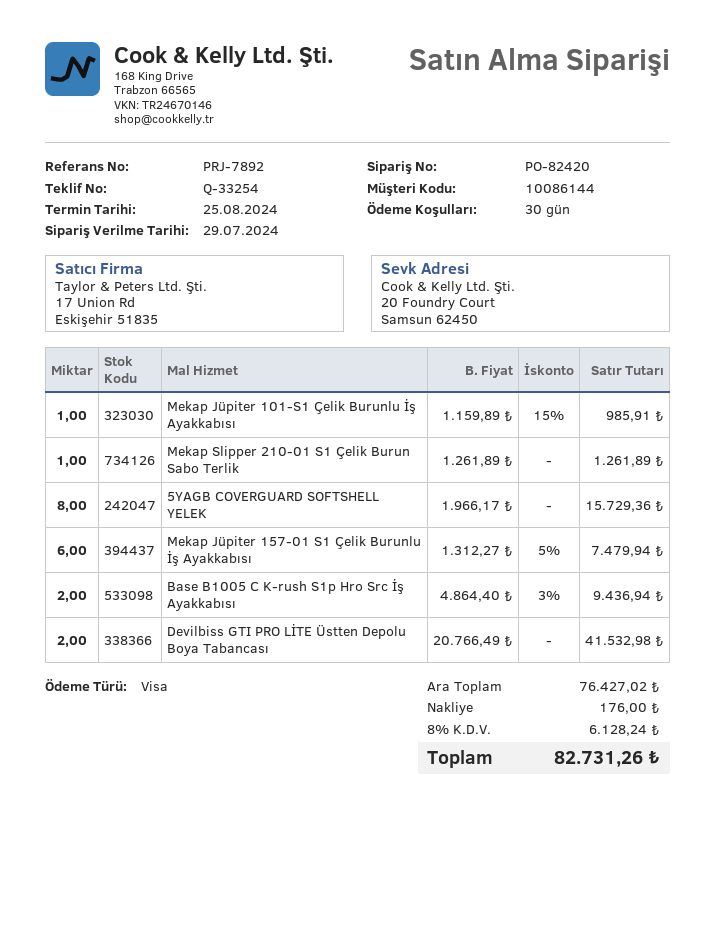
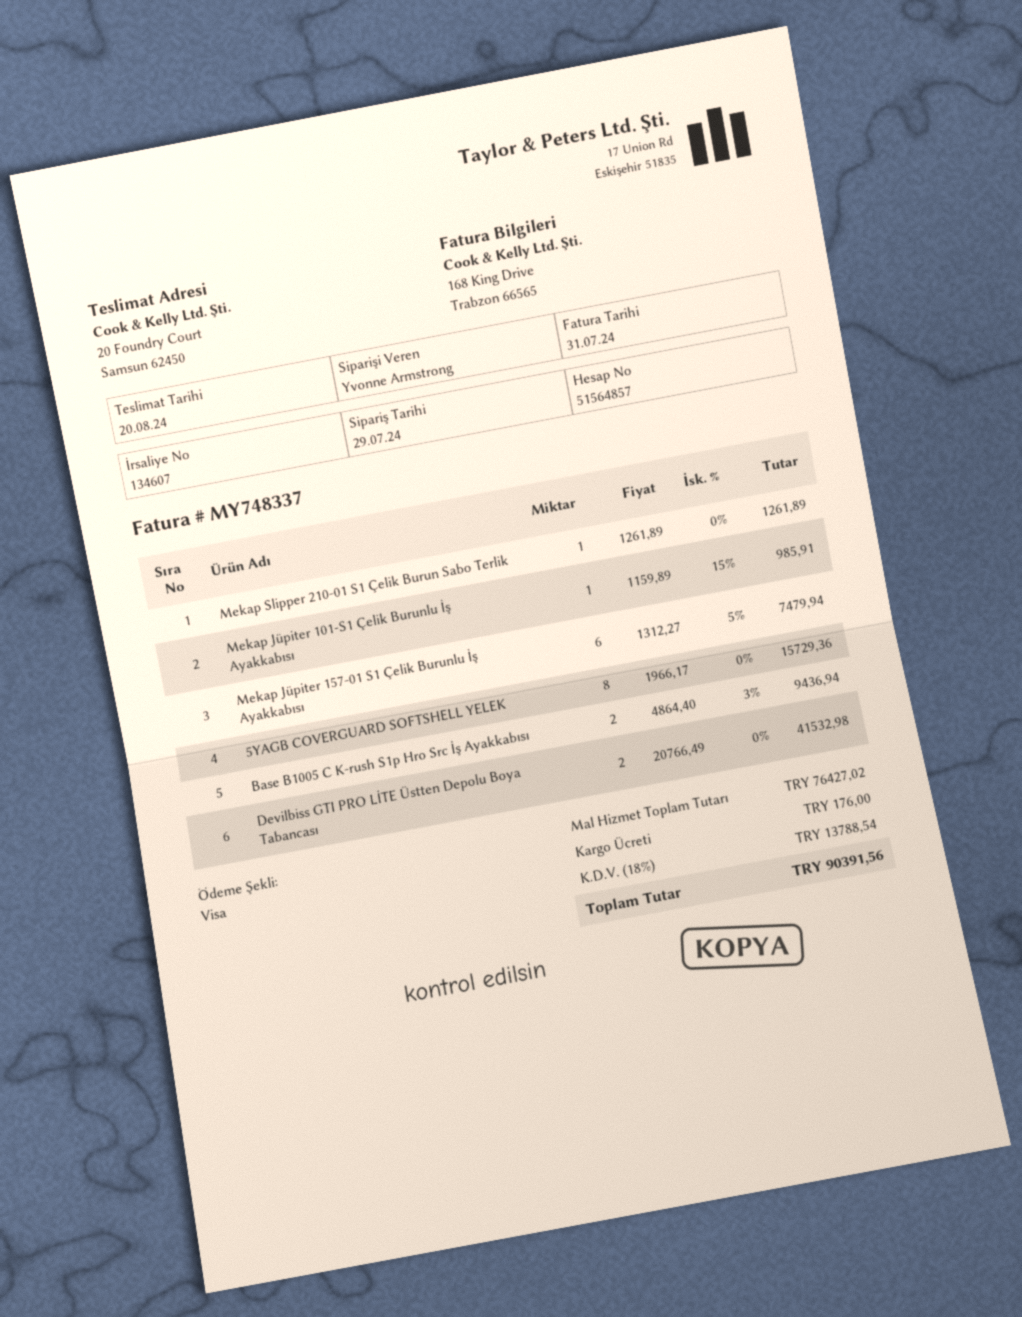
delivery date: 2024-08-25 -> 2024-08-20
tax: 8% = 6128.24 -> 18% = 13788.54
total: 82731.26 -> 90391.56

